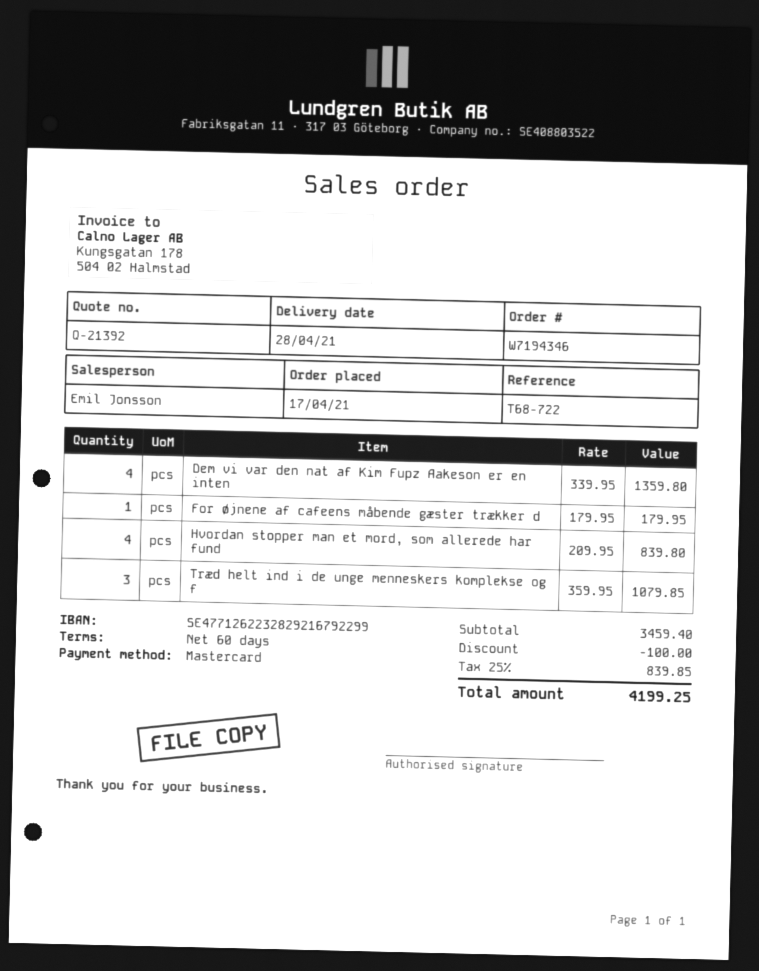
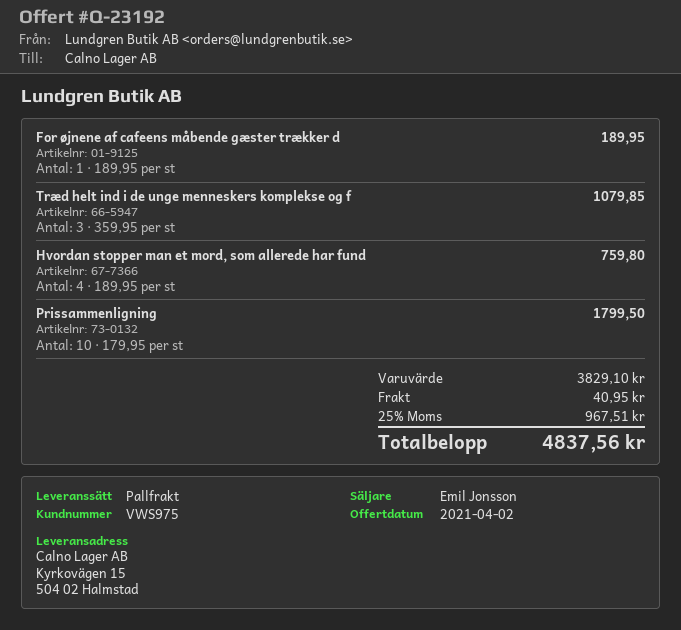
quote number: Q-21392 -> Q-23192
Dem vi var den nat af Kim Fupz Aakeson er en inten: 4 x 339.95 = 1359.80 -> none
For øjnene af cafeens måbende gæster trækker d: 1 x 179.95 = 179.95 -> 1 x 189.95 = 189.95
Hvordan stopper man et mord, som allerede har fund: 4 x 209.95 = 839.80 -> 4 x 189.95 = 759.80
Prissammenligning: none -> 10 x 179.95 = 1799.50
subtotal: 3459.40 -> 3829.10
discount: 100.00 -> none
shipping: none -> 40.95
tax: 25% = 839.85 -> 25% = 967.51
total: 4199.25 -> 4837.56

